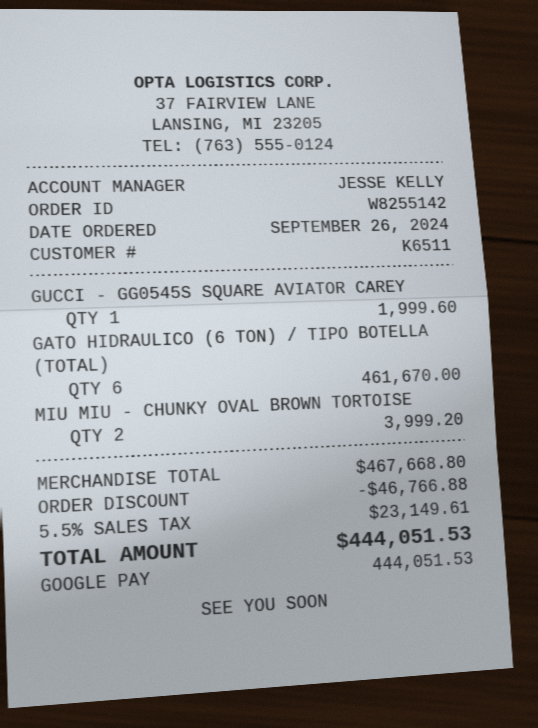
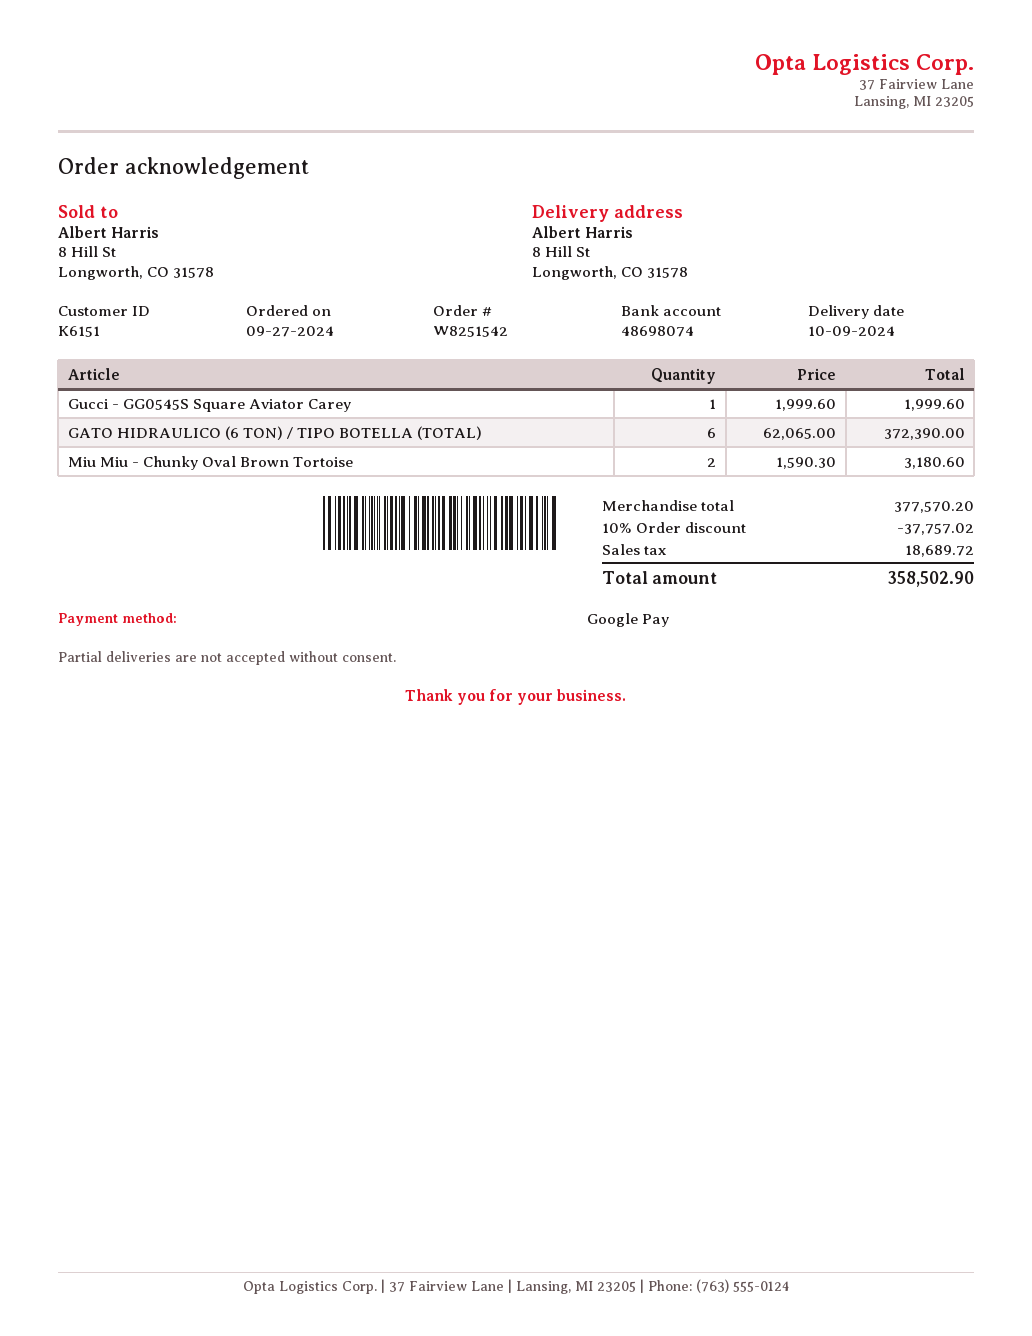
order number: W8255142 -> W8251542
order date: 2024-09-26 -> 2024-09-27
customer number: K6511 -> K6151
GATO HIDRAULICO (6 TON) / TIPO BOTELLA (TOTAL): 6 for 461670.00 -> 6 for 372390.00
MIU MIU - CHUNKY OVAL BROWN TORTOISE: 2 for 3999.20 -> 2 for 3180.60
subtotal: 467668.80 -> 377570.20
discount: 46766.88 -> 37757.02
tax: 23149.61 -> 18689.72
total: 444051.53 -> 358502.90

